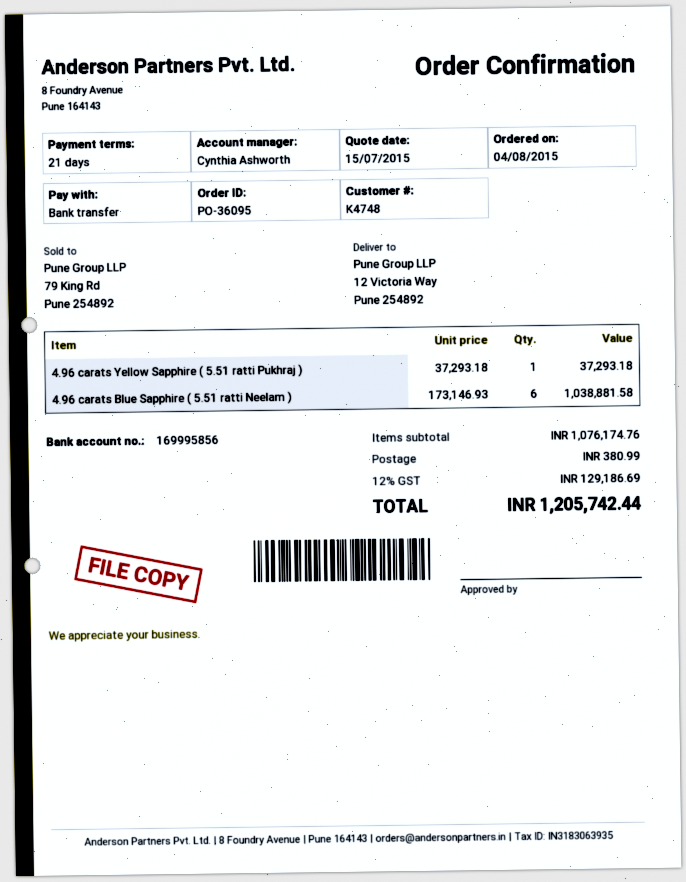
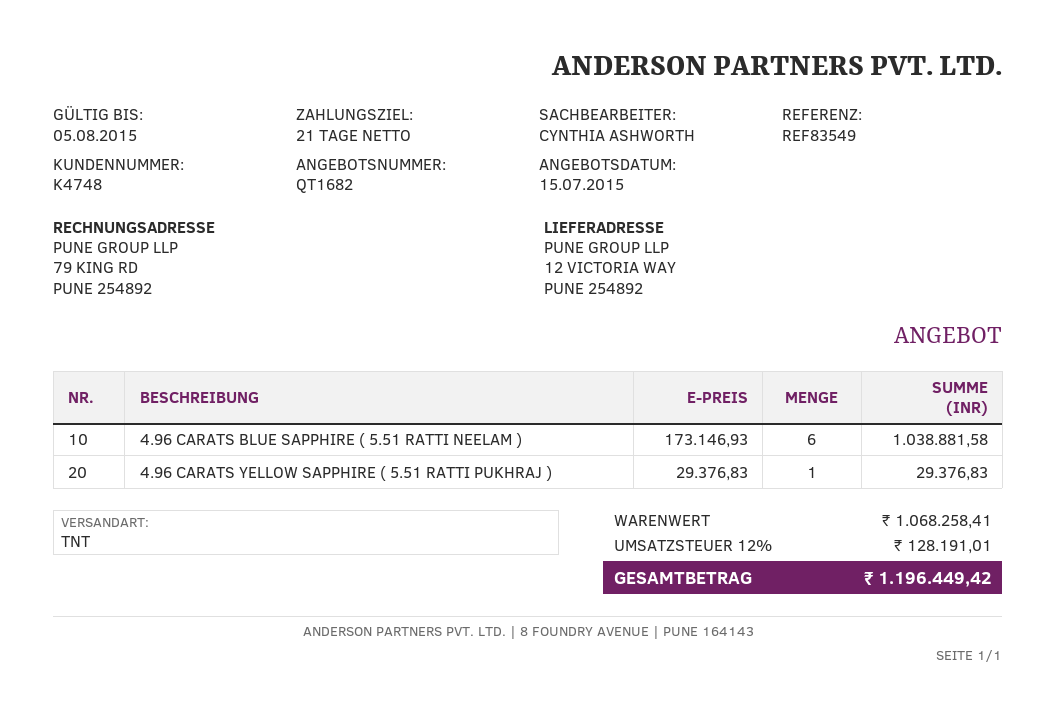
4.96 carats Yellow Sapphire ( 5.51 ratti Pukhraj ): 1 x 37293.18 = 37293.18 -> 1 x 29376.83 = 29376.83
subtotal: 1076174.76 -> 1068258.41
shipping: 380.99 -> none
tax: 12% = 129186.69 -> 12% = 128191.01
total: 1205742.44 -> 1196449.42

